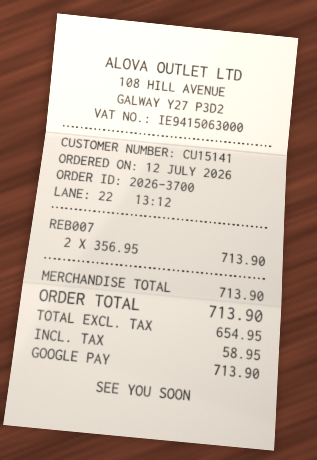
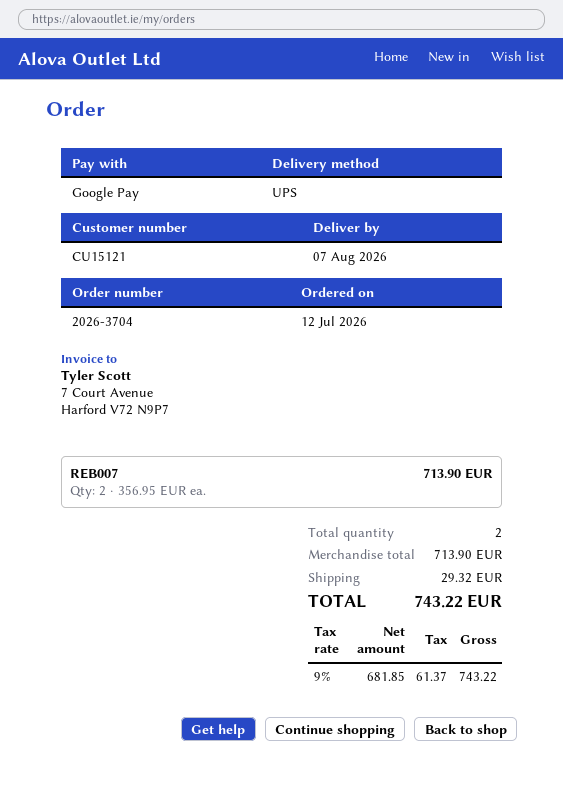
order number: 2026-3700 -> 2026-3704
customer number: CU15141 -> CU15121
shipping: none -> 29.32
net: 654.95 -> 681.85
tax: 58.95 -> 61.37
total: 713.90 -> 743.22

